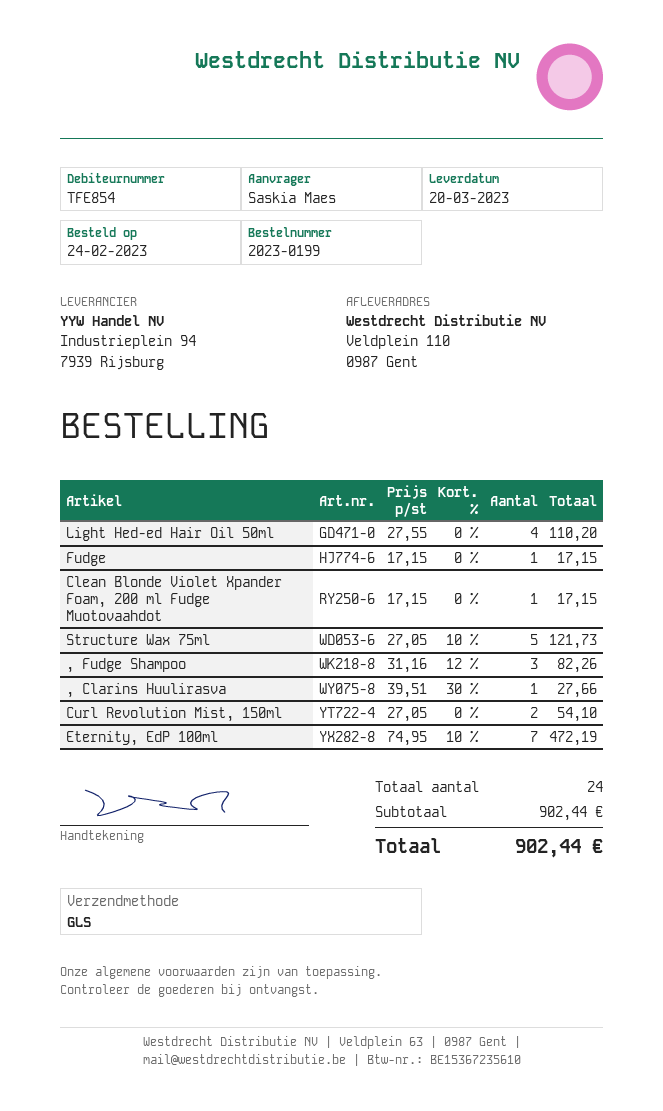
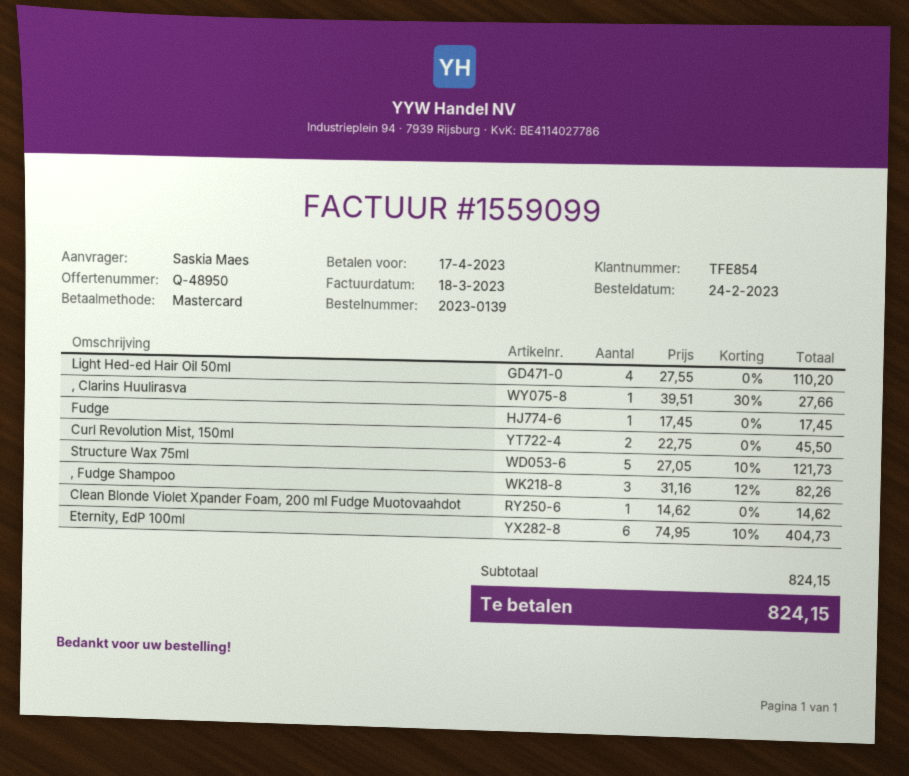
order number: 2023-0199 -> 2023-0139
Fudge: 1 x 17.15 = 17.15 -> 1 x 17.45 = 17.45
Clean Blonde Violet Xpander Foam, 200 ml Fudge Muotovaahdot: 1 x 17.15 = 17.15 -> 1 x 14.62 = 14.62
Curl Revolution Mist, 150ml: 2 x 27.05 = 54.10 -> 2 x 22.75 = 45.50
Eternity, EdP 100ml: 7 x 74.95 - 10% = 472.19 -> 6 x 74.95 - 10% = 404.73
subtotal: 902.44 -> 824.15
total: 902.44 -> 824.15

